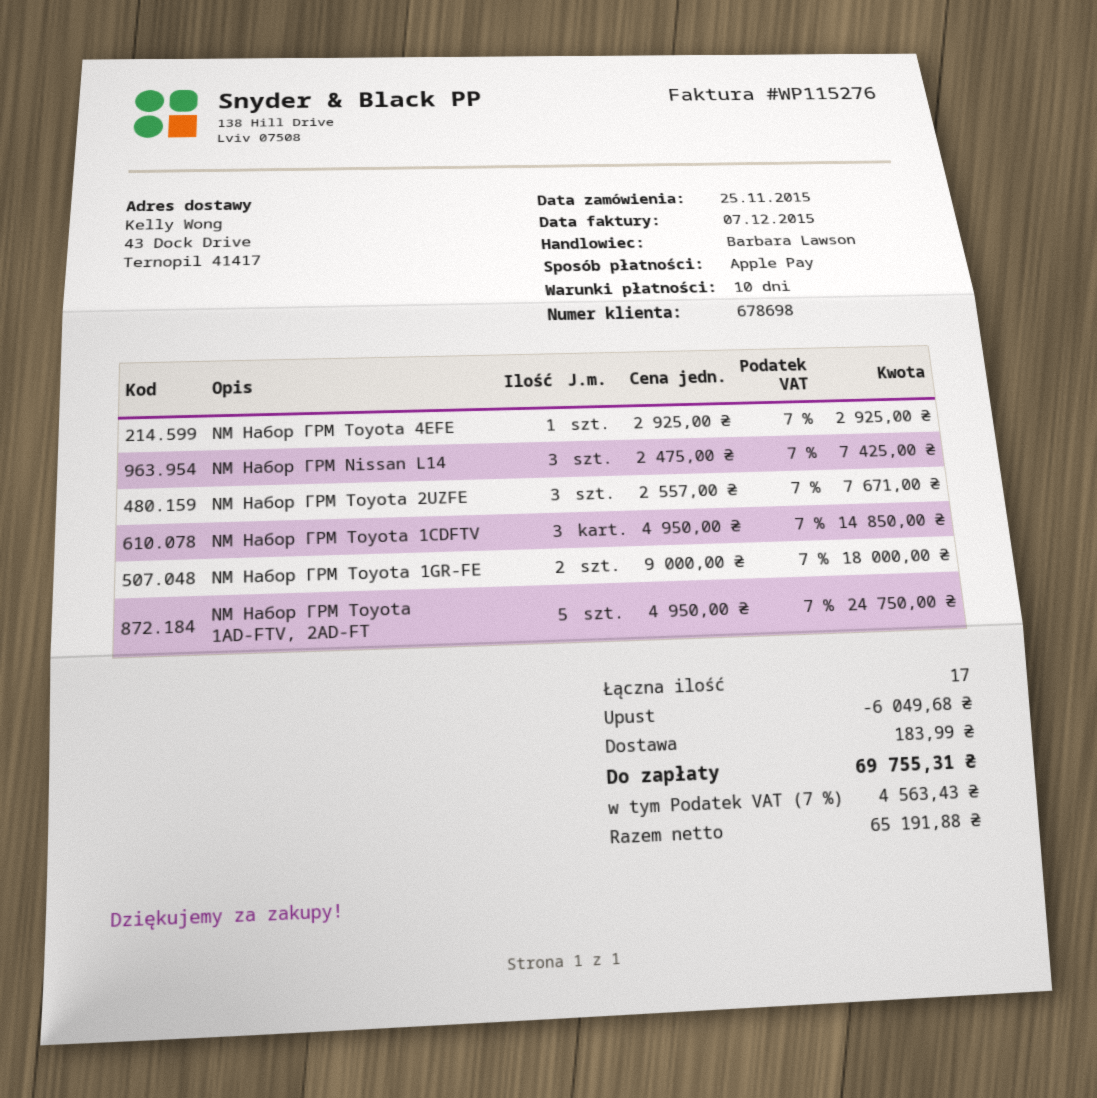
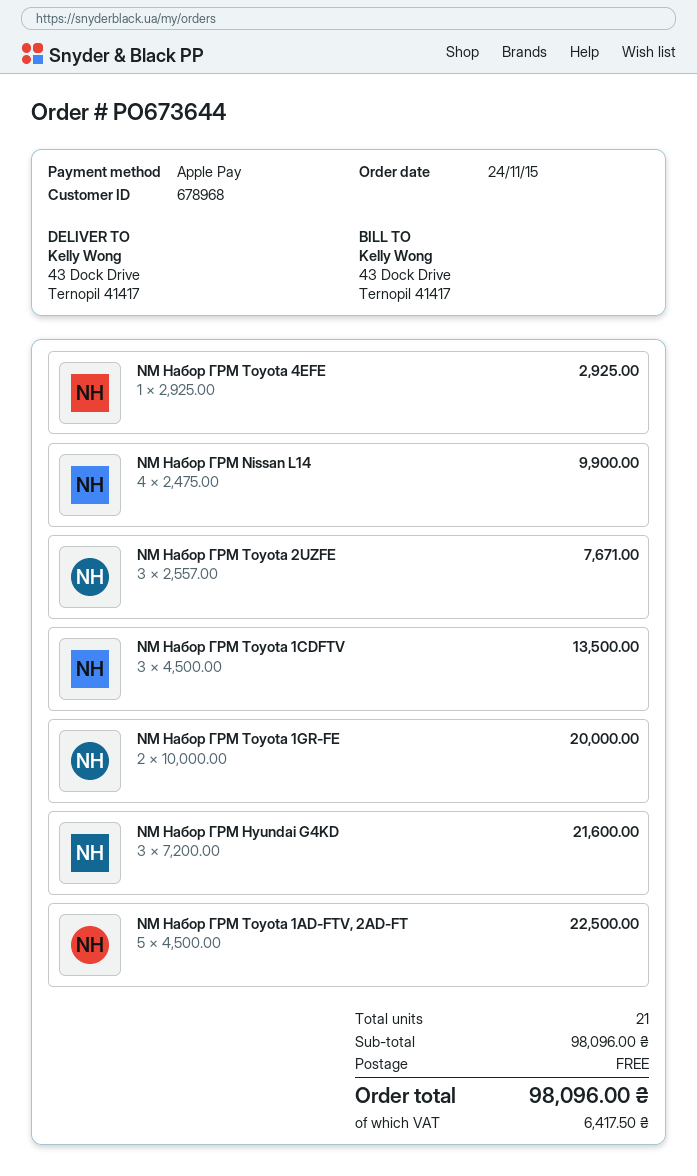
order date: 2015-11-25 -> 2015-11-24
customer number: 678698 -> 678968
NM Набор ГРМ Nissan L14: 3 x 2475.00 = 7425.00 -> 4 x 2475.00 = 9900.00
NM Набор ГРМ Toyota 1CDFTV: 3 x 4950.00 = 14850.00 -> 3 x 4500.00 = 13500.00
NM Набор ГРМ Toyota 1GR-FE: 2 x 9000.00 = 18000.00 -> 2 x 10000.00 = 20000.00
NM Набор ГРМ Toyota 1AD-FTV, 2AD-FT: 5 x 4950.00 = 24750.00 -> 5 x 4500.00 = 22500.00
NM Набор ГРМ Hyundai G4KD: none -> 3 x 7200.00 = 21600.00
total quantity: 17 -> 21
discount: 6049.68 -> none
shipping: 183.99 -> 0.00
tax: 4563.43 -> 6417.50
total: 69755.31 -> 98096.00

